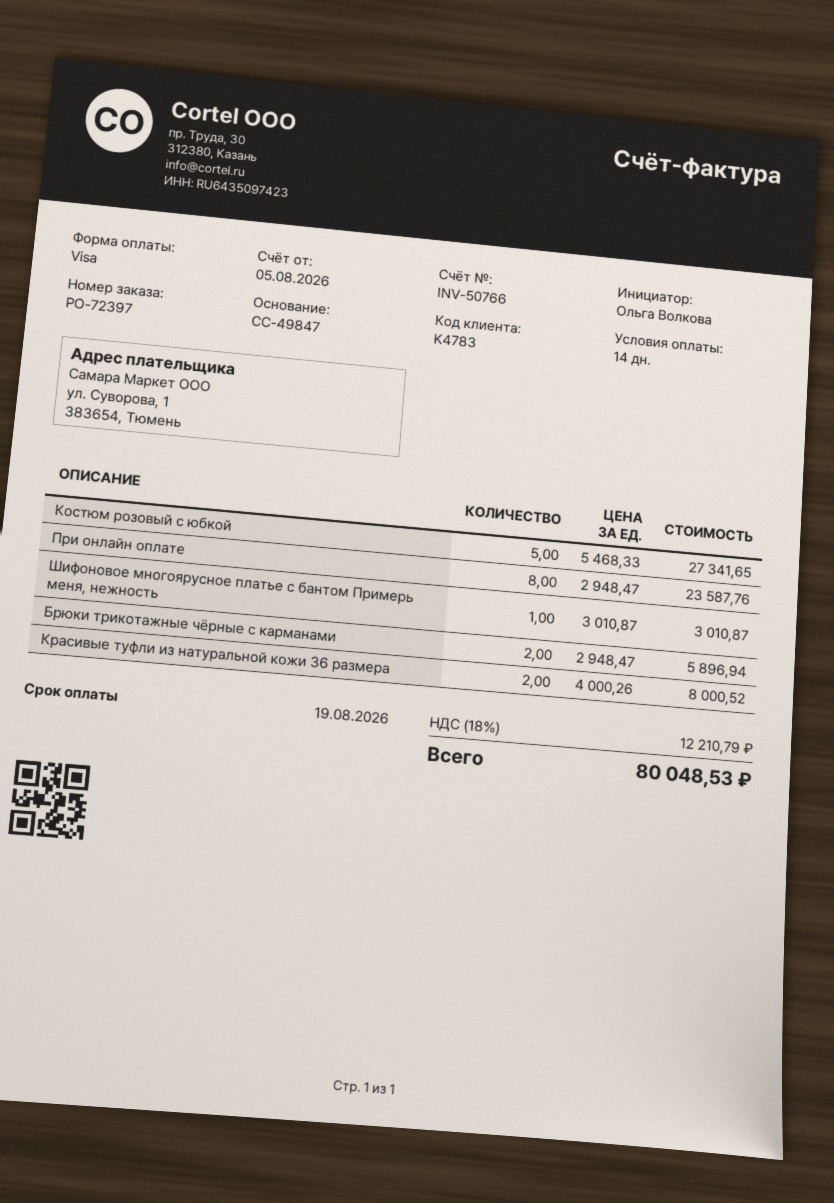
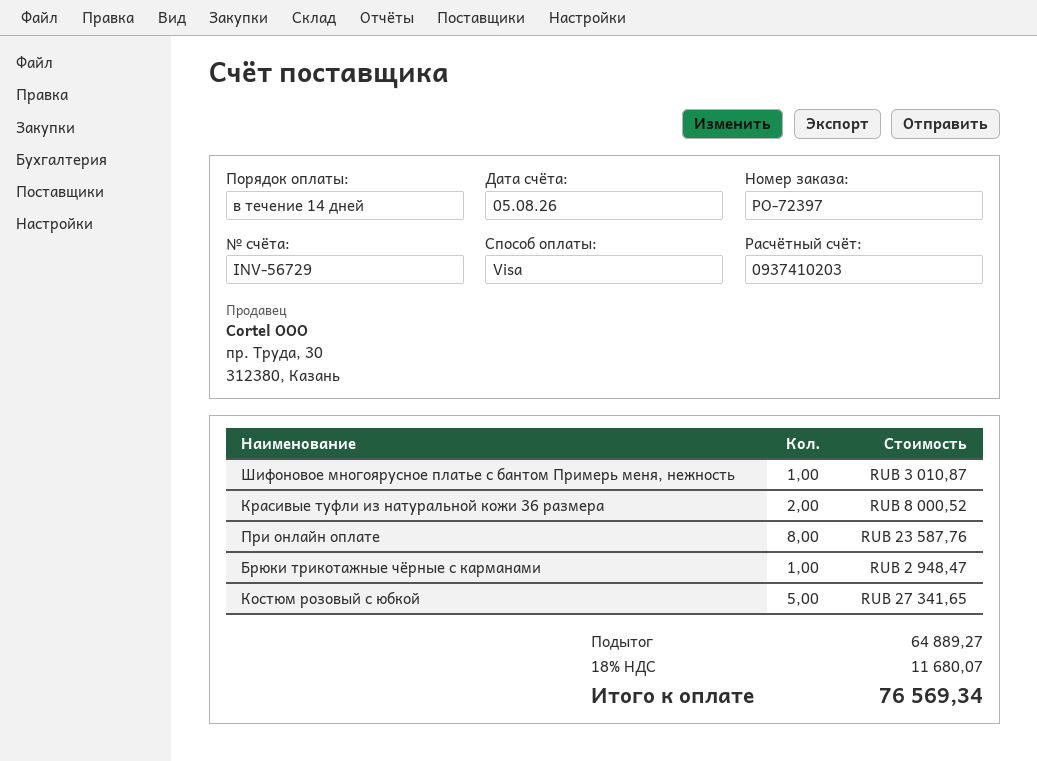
invoice number: INV-50766 -> INV-56729
Брюки трикотажные чёрные с карманами: 2 for 5896.94 -> 1 for 2948.47
tax: 18% = 12210.79 -> 18% = 11680.07
total: 80048.53 -> 76569.34

